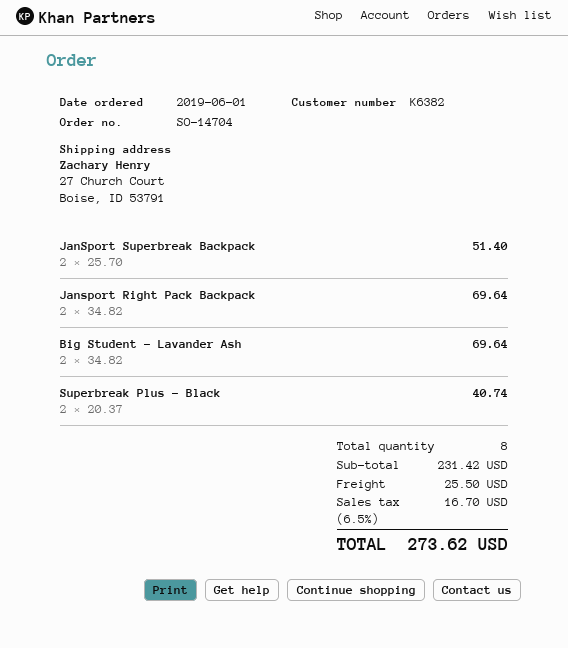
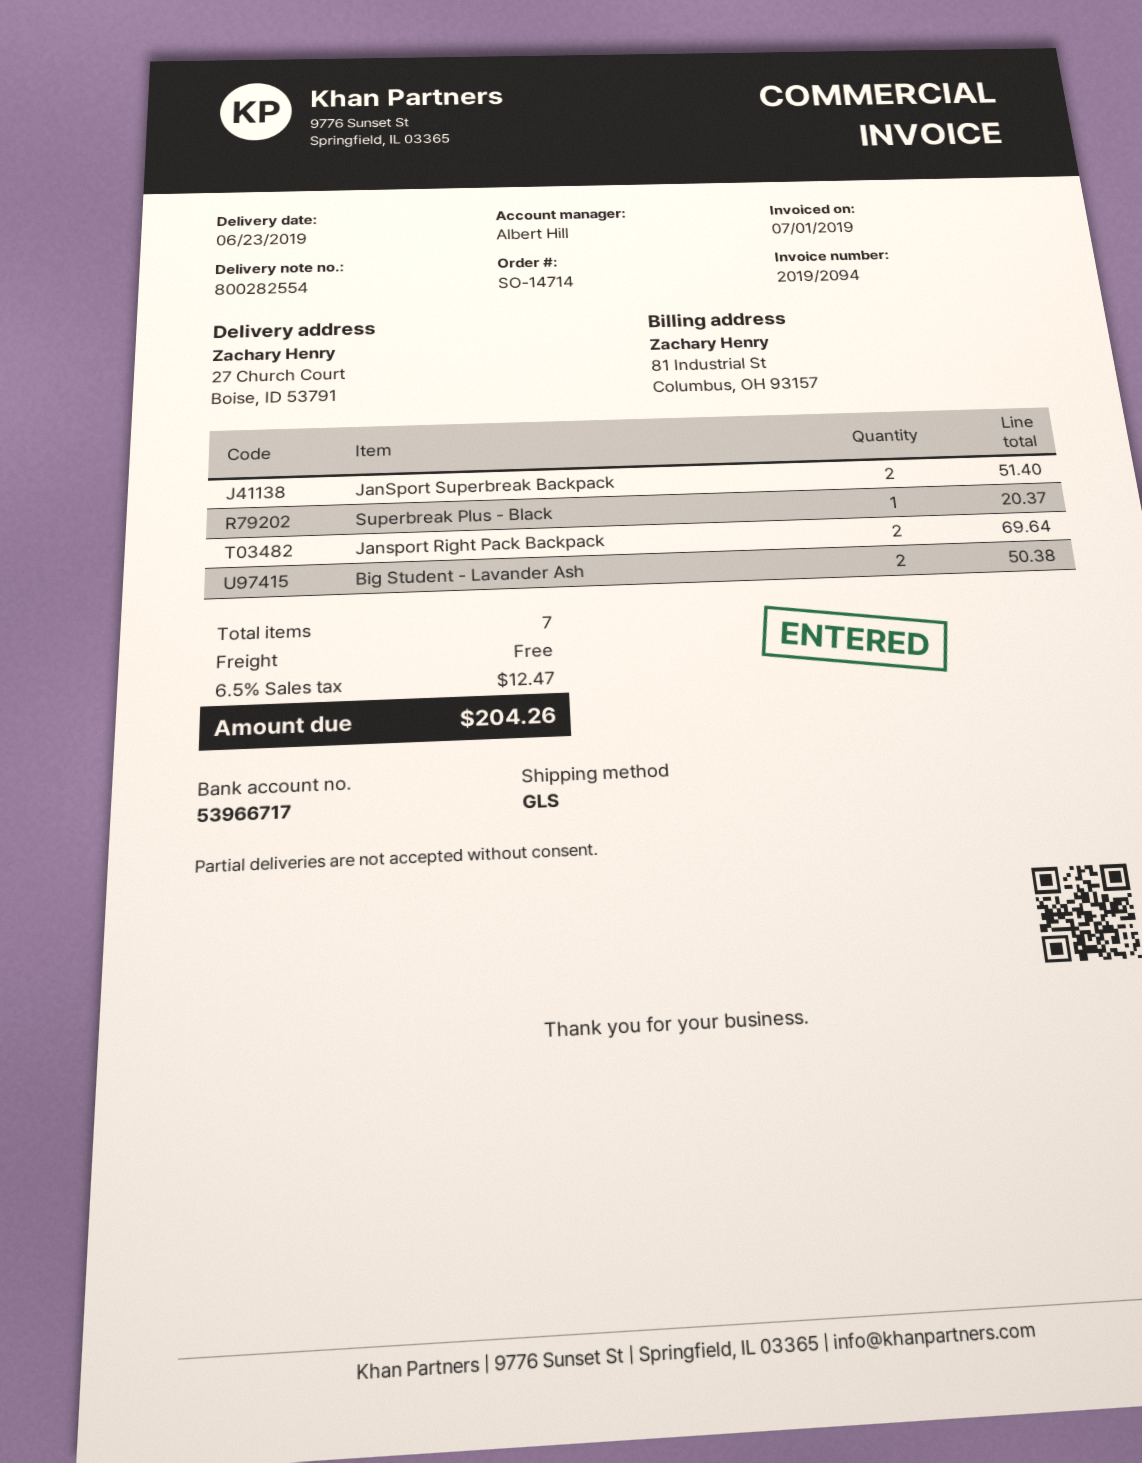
order number: SO-14704 -> SO-14714
Big Student - Lavander Ash: 2 for 69.64 -> 2 for 50.38
Superbreak Plus - Black: 2 for 40.74 -> 1 for 20.37
total quantity: 8 -> 7
shipping: 25.50 -> 0.00
tax: 6.5% = 16.70 -> 6.5% = 12.47
total: 273.62 -> 204.26

